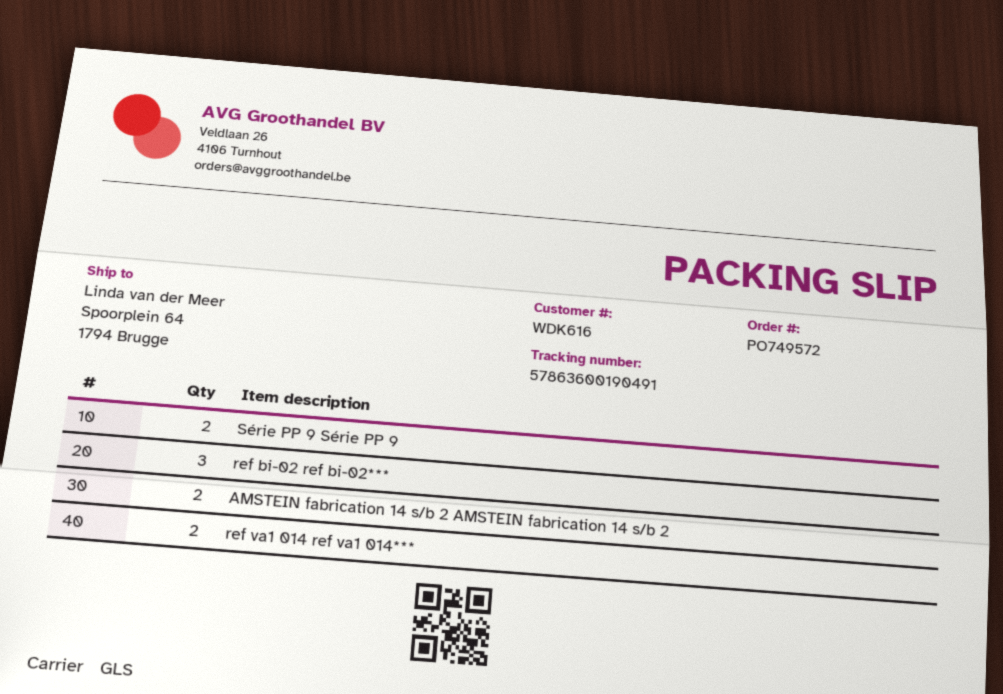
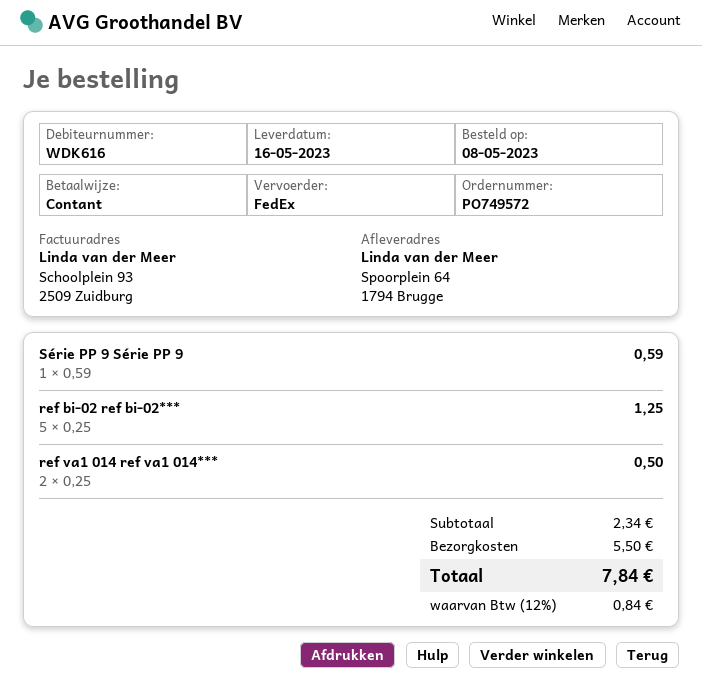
shipping method: GLS -> FedEx
Série PP 9 Série PP 9: 2 -> 1
ref bi-02 ref bi-02***: 3 -> 5
AMSTEIN fabrication 14 s/b 2 AMSTEIN fabrication 14 s/b 2: 2 -> none

